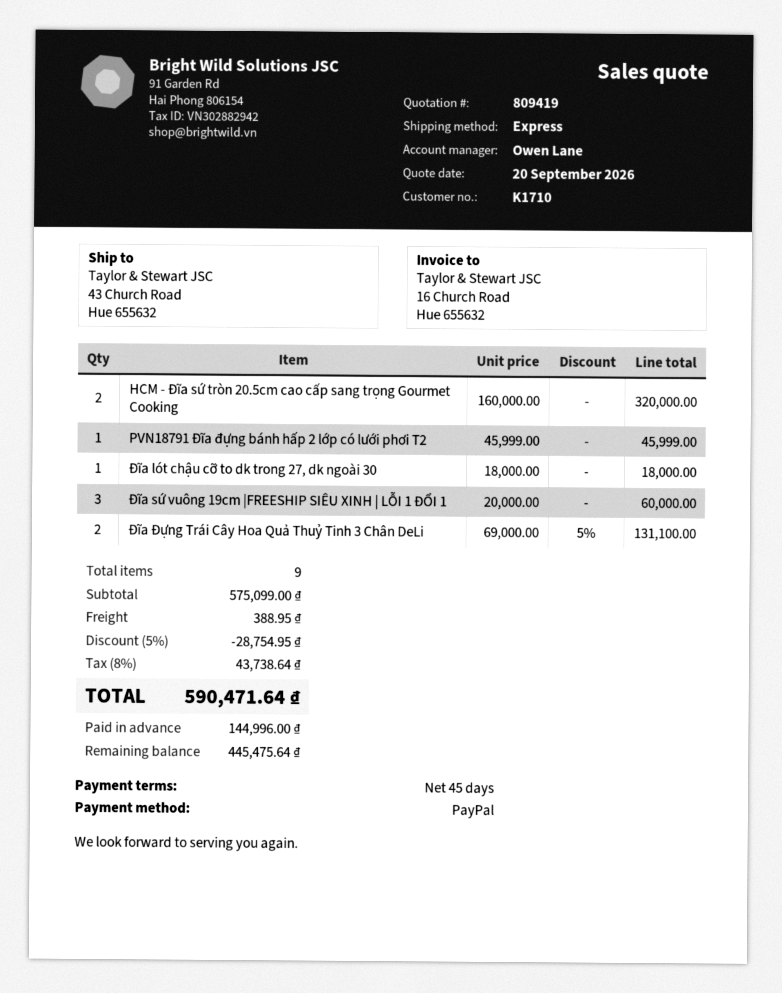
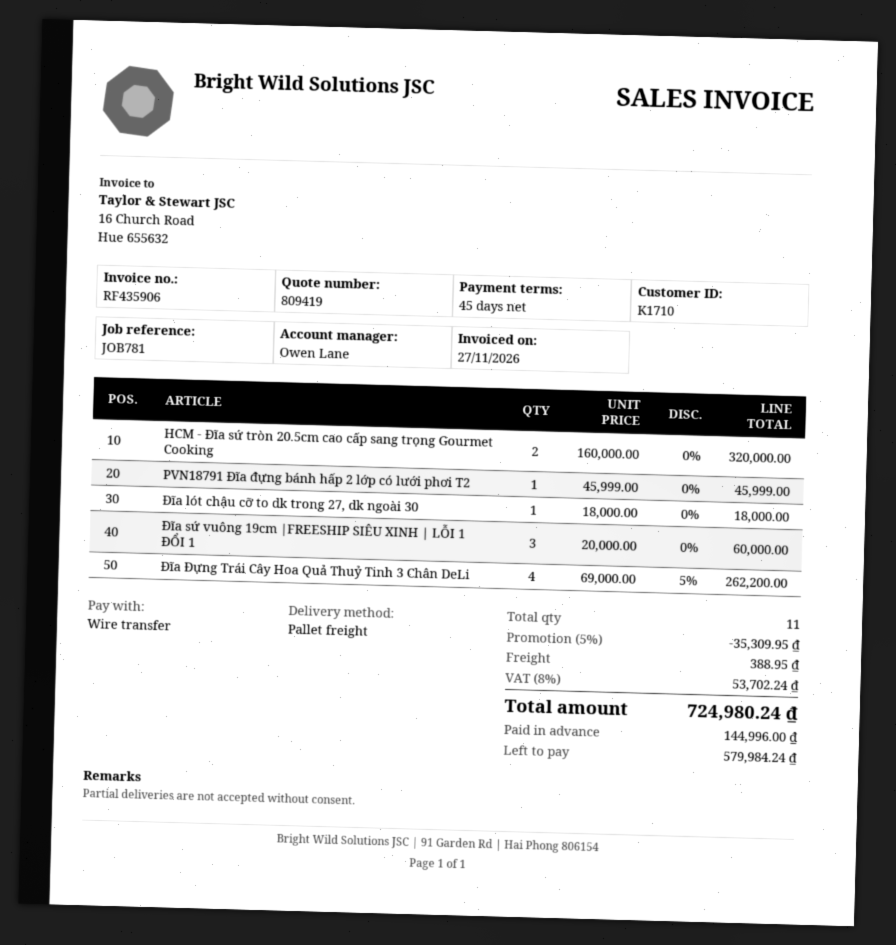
payment method: PayPal -> bank transfer
shipping method: express -> pallet freight
Đĩa Đựng Trái Cây Hoa Quả Thuỷ Tinh 3 Chân DeLi: 2 x 69000.00 - 5% = 131100.00 -> 4 x 69000.00 - 5% = 262200.00
total quantity: 9 -> 11
discount: 5% = 28754.95 -> 5% = 35309.95
tax: 8% = 43738.64 -> 8% = 53702.24
total: 590471.64 -> 724980.24
balance: 445475.64 -> 579984.24

